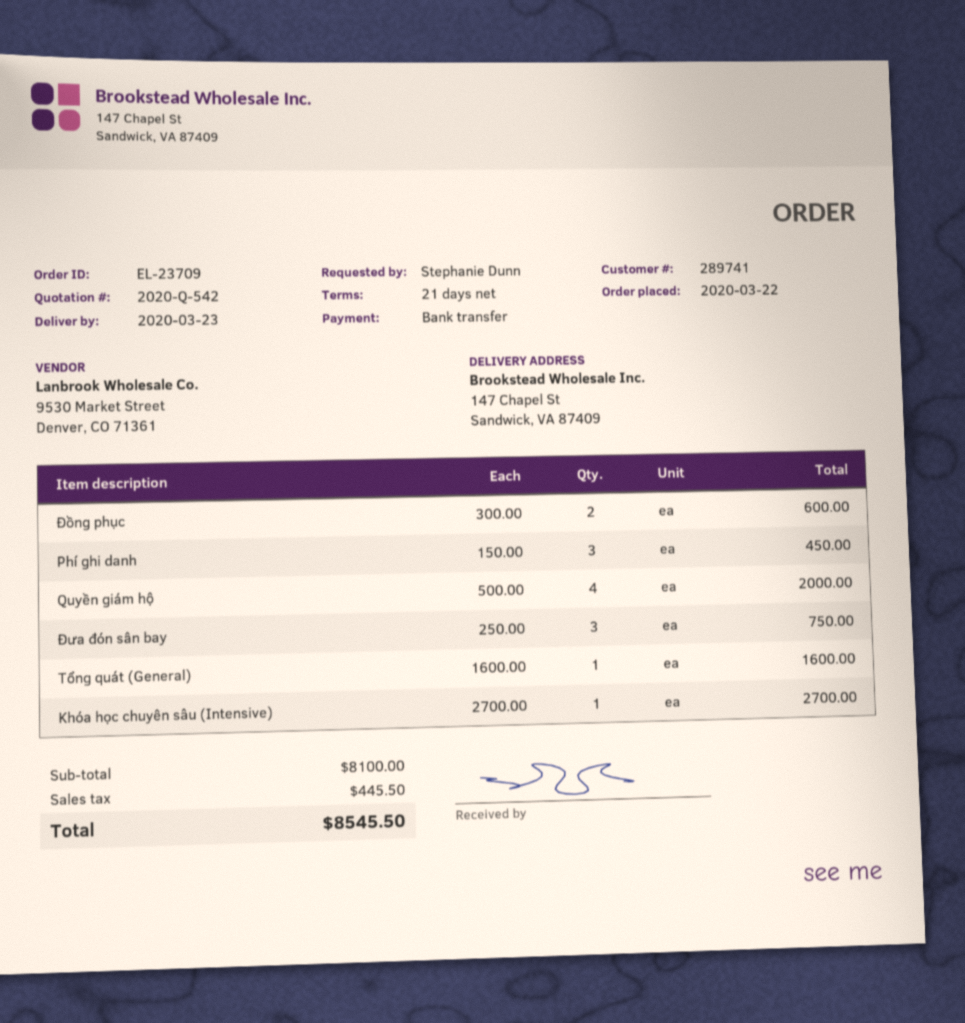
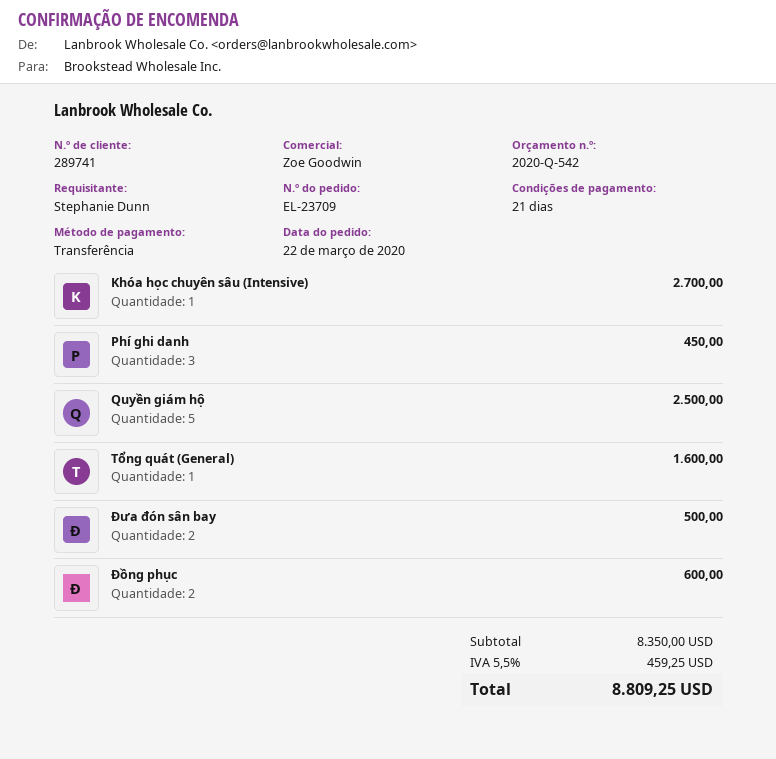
Quyền giám hộ: 4 for 2000.00 -> 5 for 2500.00
Đưa đón sân bay: 3 for 750.00 -> 2 for 500.00
subtotal: 8100.00 -> 8350.00
tax: 445.50 -> 459.25
total: 8545.50 -> 8809.25

